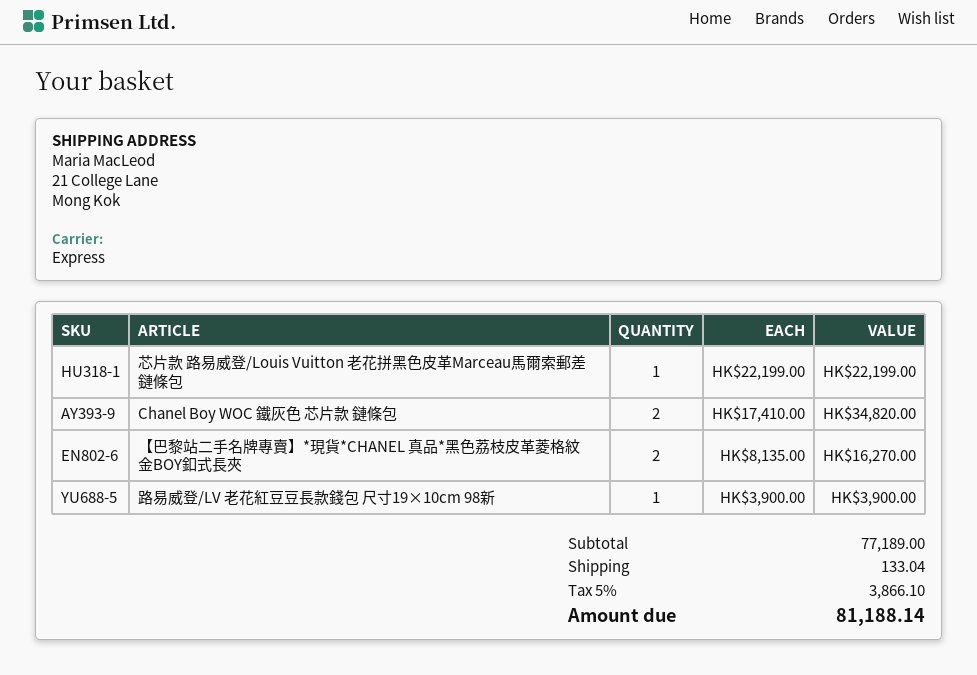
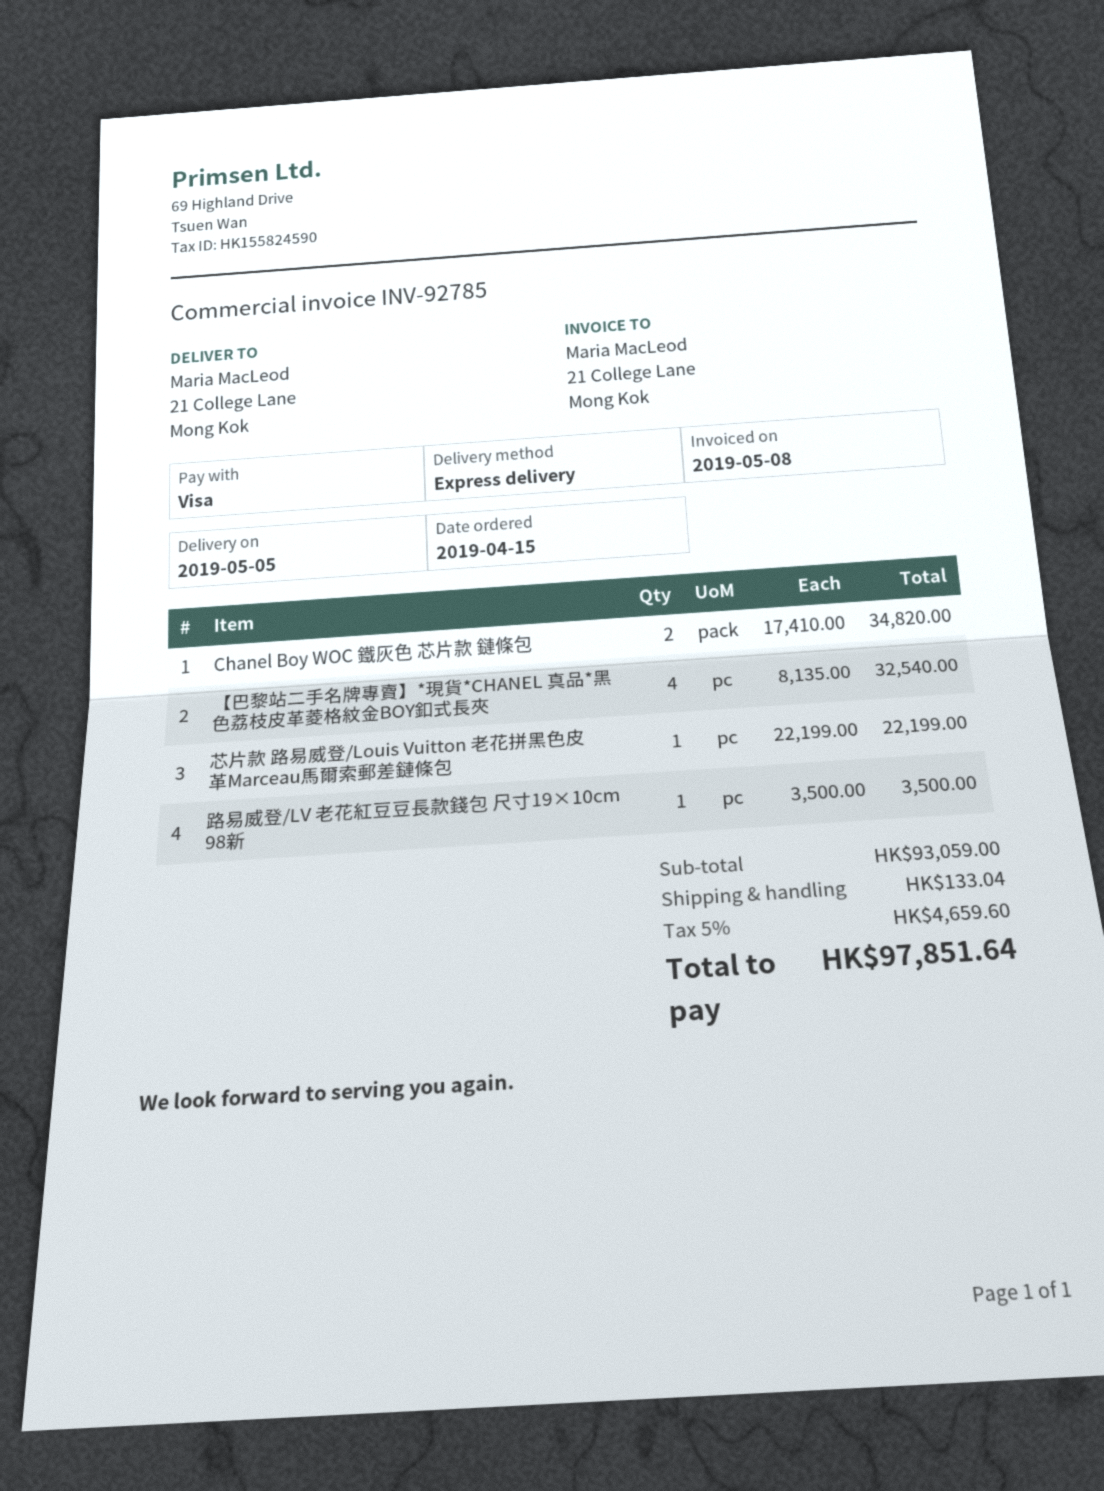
【巴黎站二手名牌專賣】*現貨*CHANEL 真品*黑色荔枝皮革菱格紋金BOY釦式長夾: 2 x 8135.00 = 16270.00 -> 4 x 8135.00 = 32540.00
路易威登/LV 老花紅豆豆長款錢包 尺寸19×10cm 98新: 1 x 3900.00 = 3900.00 -> 1 x 3500.00 = 3500.00
subtotal: 77189.00 -> 93059.00
tax: 5% = 3866.10 -> 5% = 4659.60
total: 81188.14 -> 97851.64

